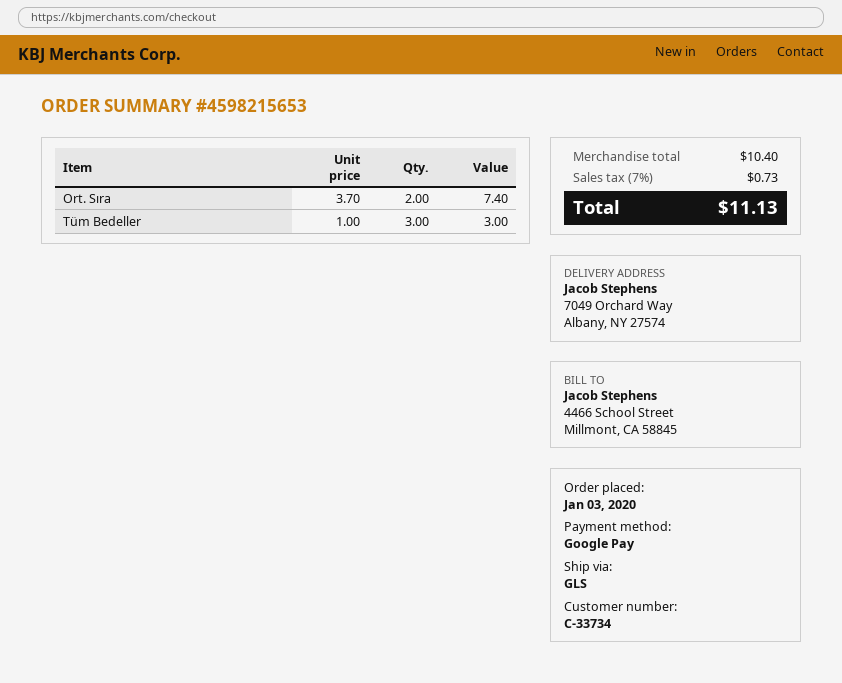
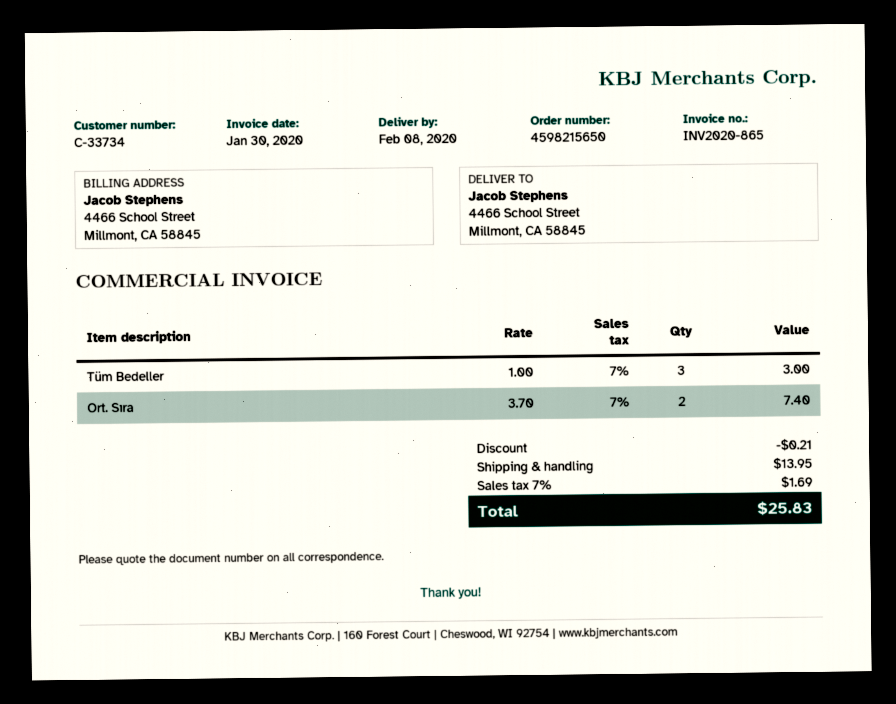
order number: 4598215653 -> 4598215650
ship to: 7049 Orchard Way, Albany, NY 27574 -> 4466 School Street, Millmont, CA 58845
discount: none -> 0.21
shipping: none -> 13.95
tax: 7% = 0.73 -> 7% = 1.69
total: 11.13 -> 25.83

